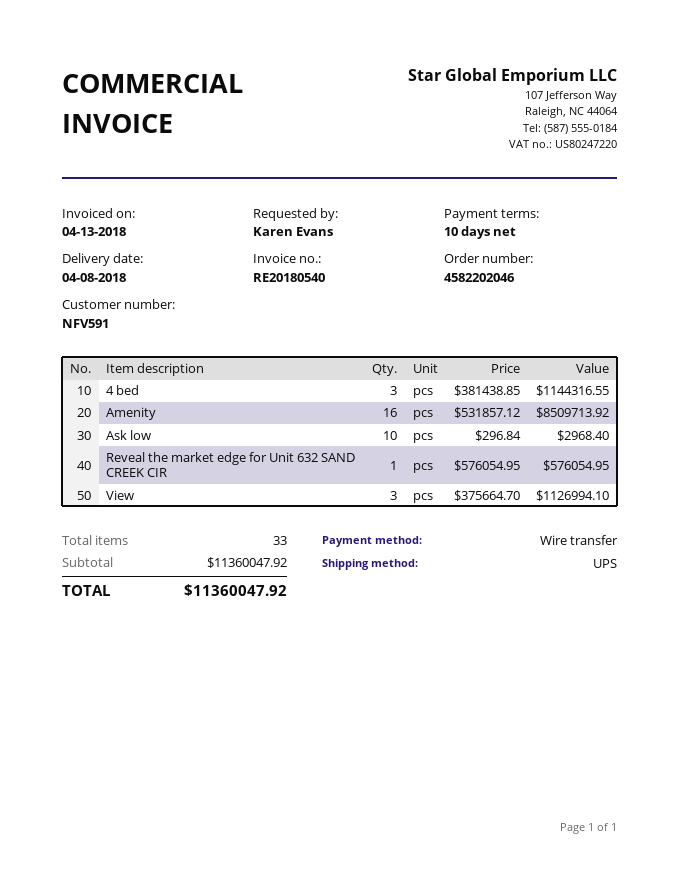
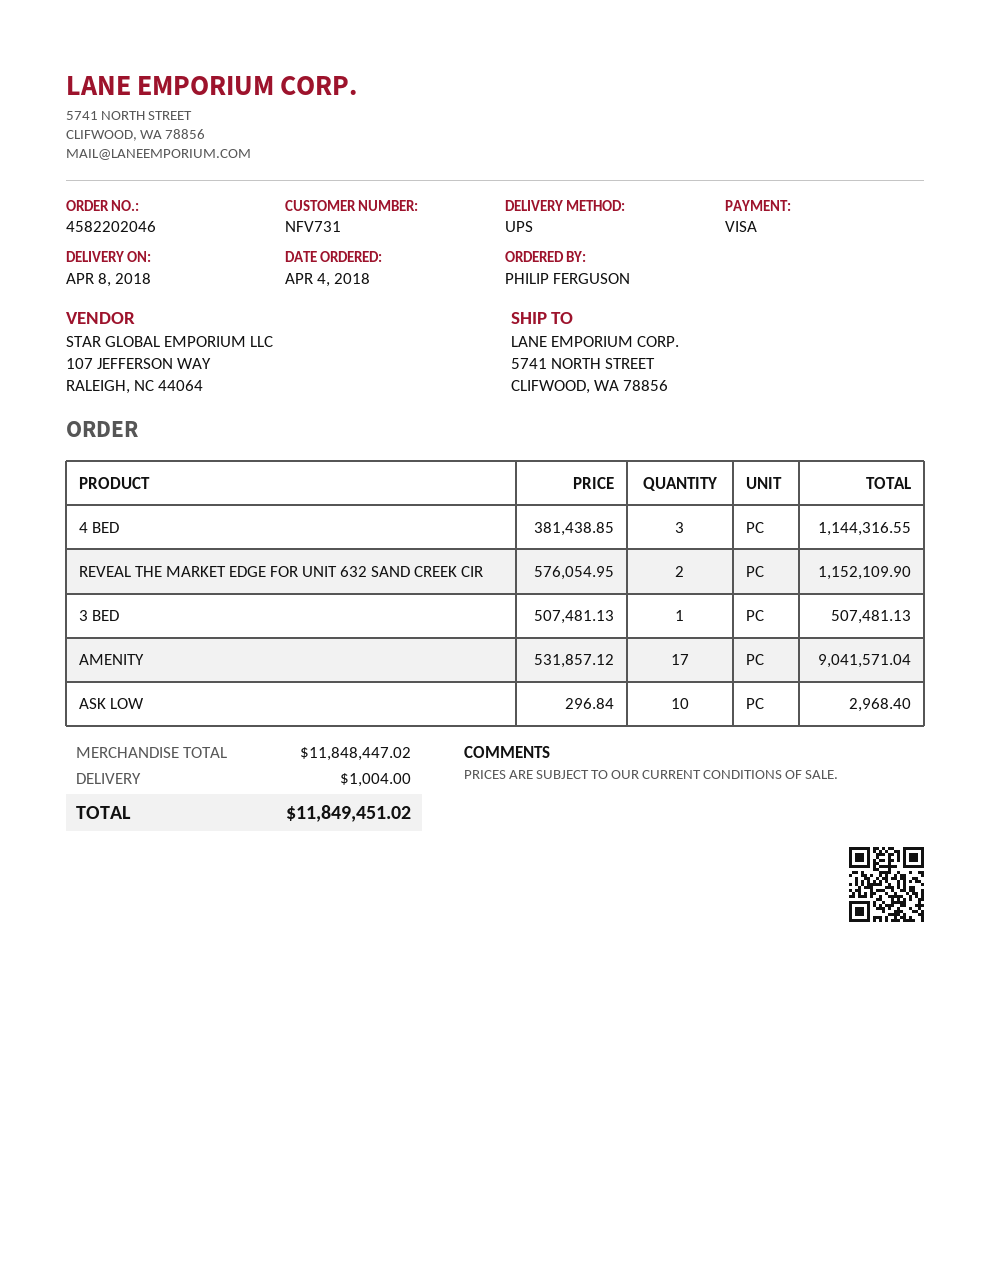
customer number: NFV591 -> NFV731
ordered by: Karen Evans -> PHILIP FERGUSON
payment method: bank transfer -> Visa
Amenity: 16 x 531857.12 = 8509713.92 -> 17 x 531857.12 = 9041571.04
Reveal the market edge for Unit 632 SAND CREEK CIR: 1 x 576054.95 = 576054.95 -> 2 x 576054.95 = 1152109.90
View: 3 x 375664.70 = 1126994.10 -> none
3 BED: none -> 1 x 507481.13 = 507481.13
subtotal: 11360047.92 -> 11848447.02
shipping: none -> 1004.00
total: 11360047.92 -> 11849451.02

